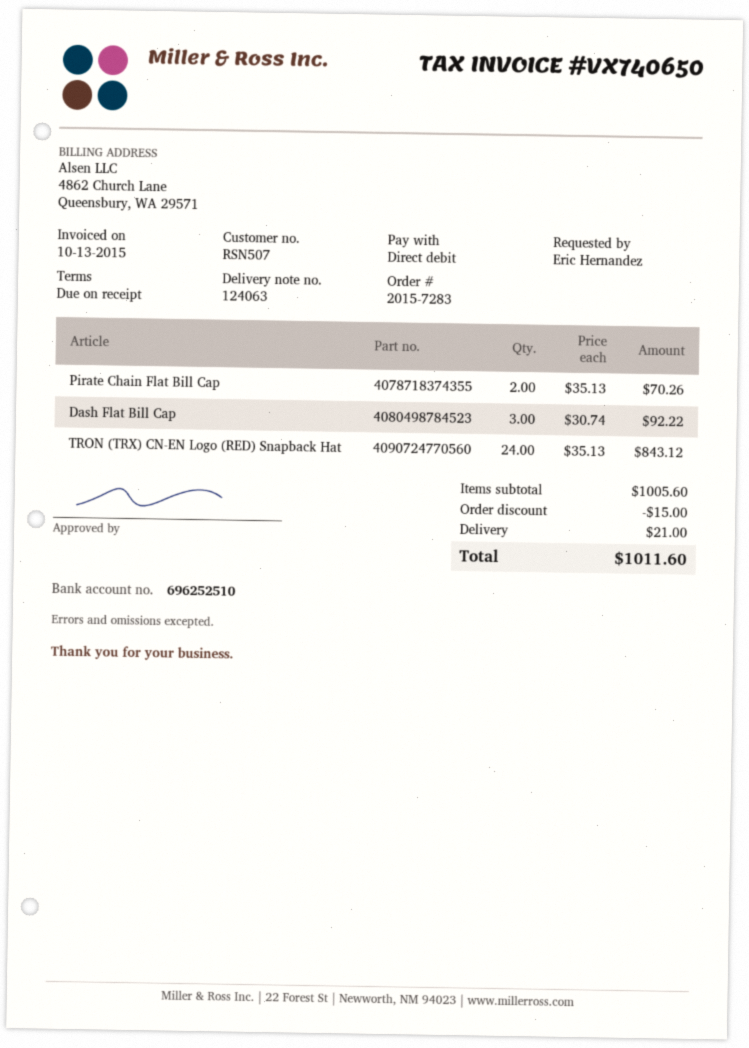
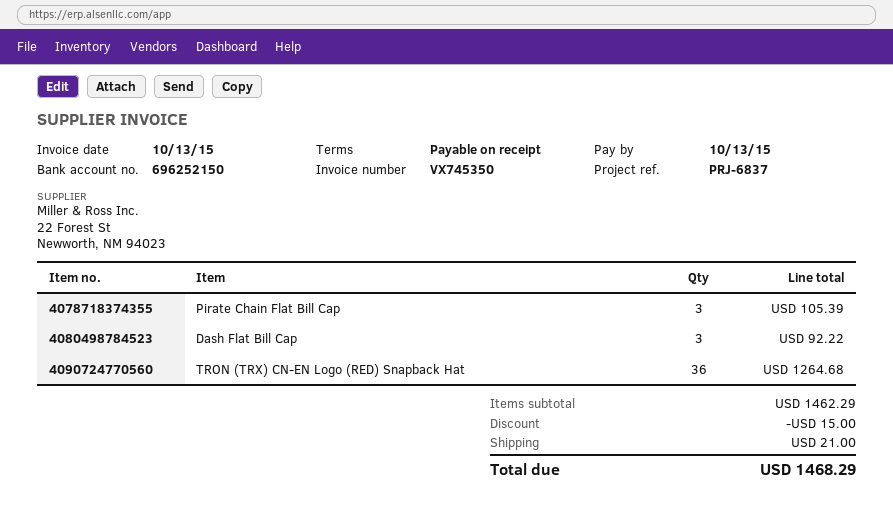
invoice number: VX740650 -> VX745350
bank account: 696252510 -> 696252150
Pirate Chain Flat Bill Cap: 2 for 70.26 -> 3 for 105.39
TRON (TRX) CN-EN Logo (RED) Snapback Hat: 24 for 843.12 -> 36 for 1264.68
subtotal: 1005.60 -> 1462.29
total: 1011.60 -> 1468.29

